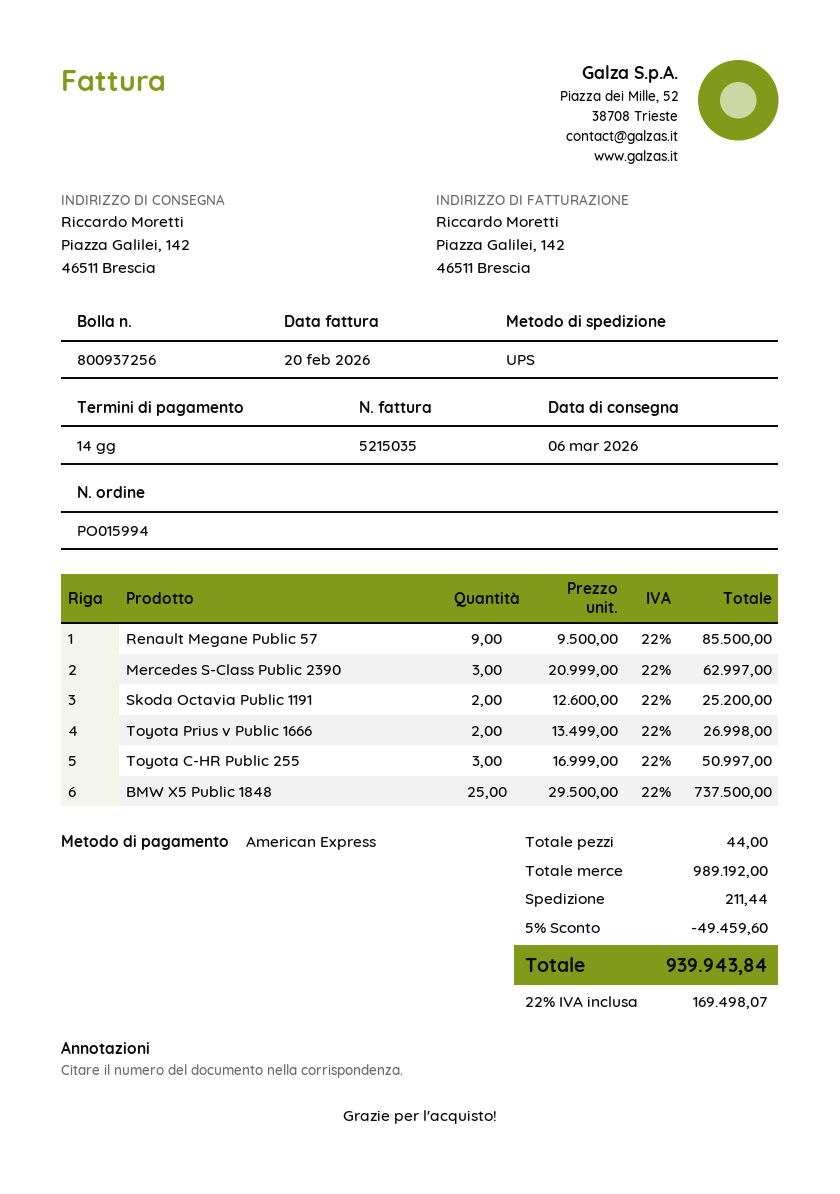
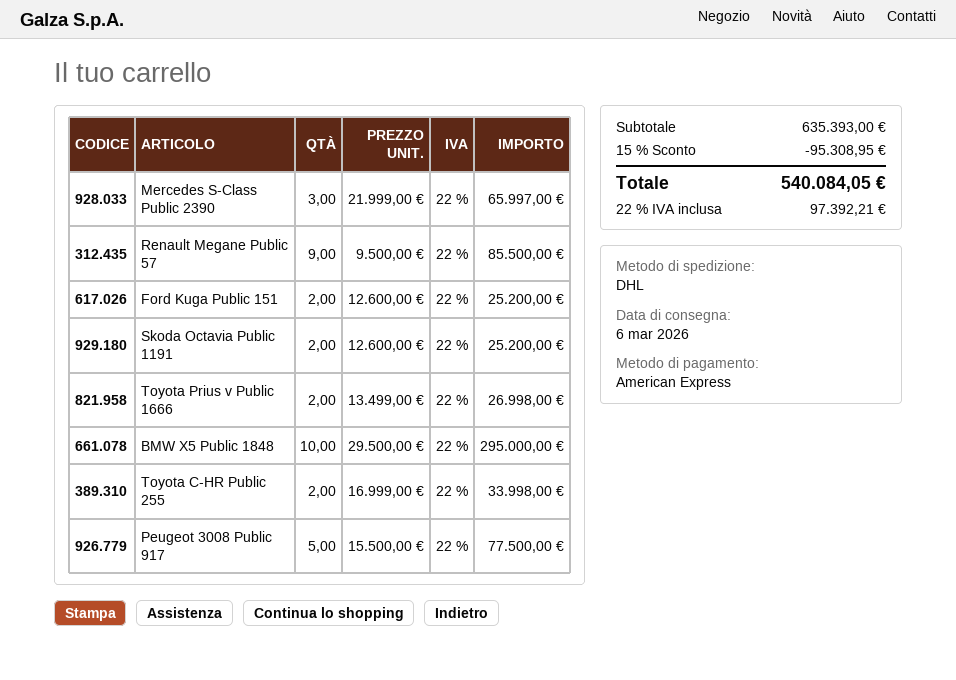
shipping method: UPS -> DHL
Mercedes S-Class Public 2390: 3 x 20999.00 = 62997.00 -> 3 x 21999.00 = 65997.00
Toyota C-HR Public 255: 3 x 16999.00 = 50997.00 -> 2 x 16999.00 = 33998.00
BMW X5 Public 1848: 25 x 29500.00 = 737500.00 -> 10 x 29500.00 = 295000.00
Ford Kuga Public 151: none -> 2 x 12600.00 = 25200.00
Peugeot 3008 Public 917: none -> 5 x 15500.00 = 77500.00
subtotal: 989192.00 -> 635393.00
discount: 5% = 49459.60 -> 15% = 95308.95
shipping: 211.44 -> none
tax: 22% = 169498.07 -> 22% = 97392.21
total: 939943.84 -> 540084.05

